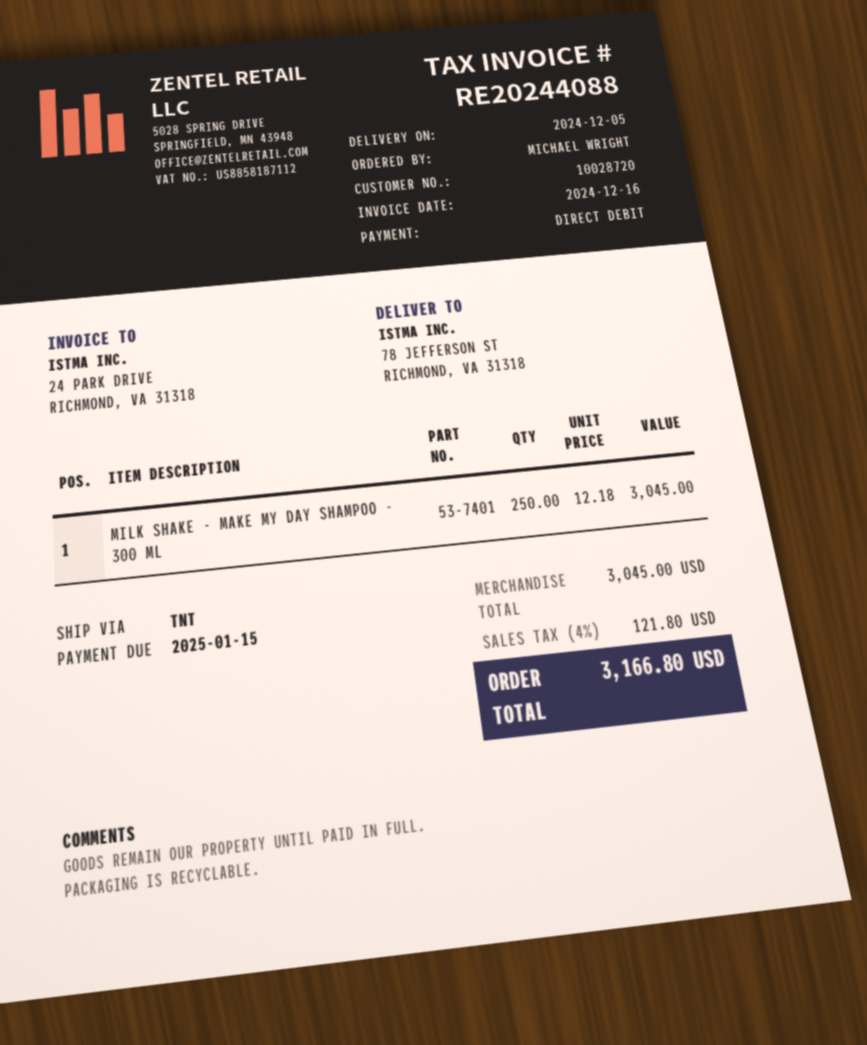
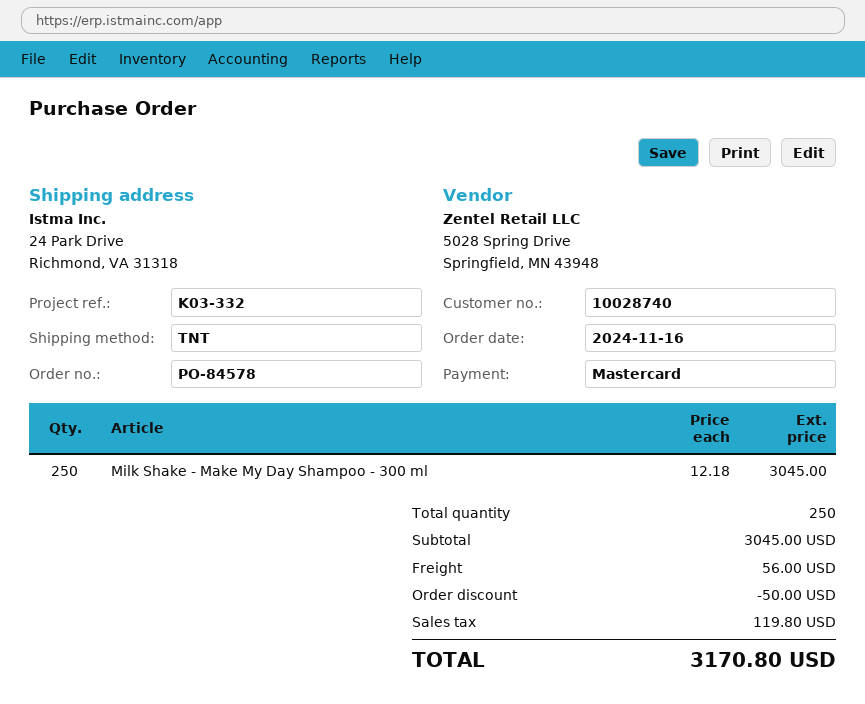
customer number: 10028720 -> 10028740
payment method: direct debit -> Mastercard
ship to: 78 JEFFERSON ST, RICHMOND, VA 31318 -> 24 Park Drive, Richmond, VA 31318
discount: none -> 50.00
shipping: none -> 56.00
tax: 121.80 -> 119.80
total: 3166.80 -> 3170.80

